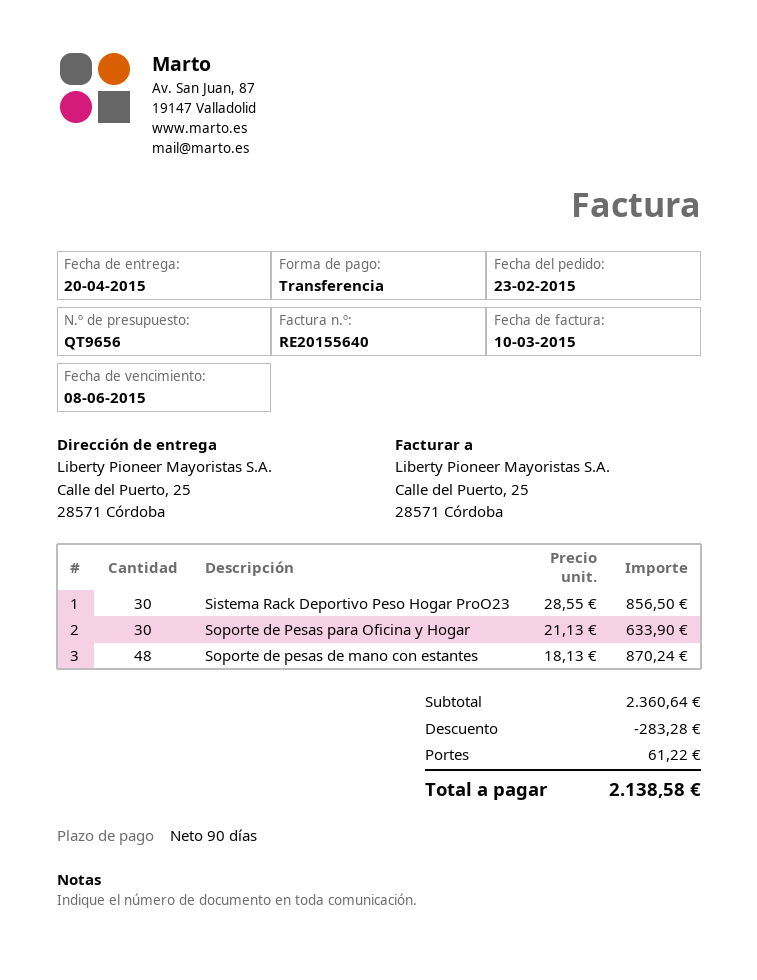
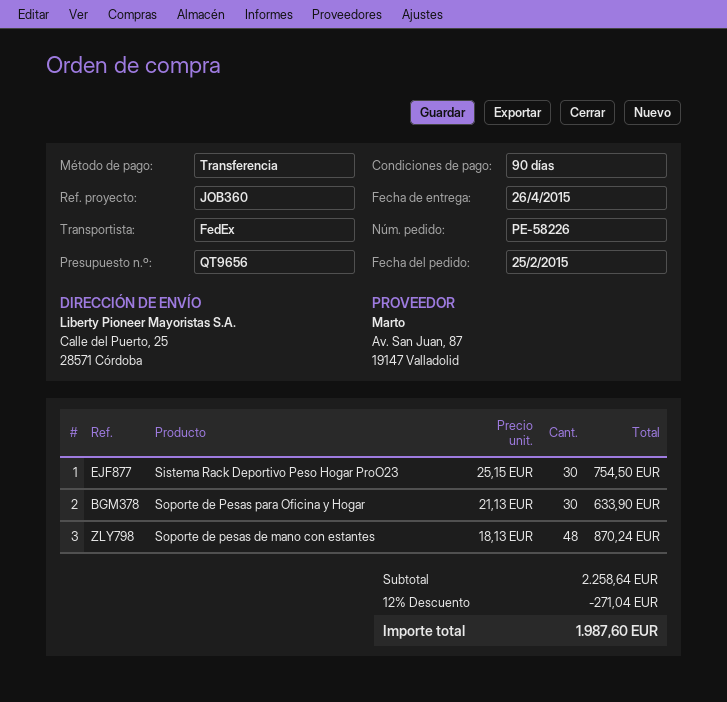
order date: 2015-02-23 -> 2015-02-25
delivery date: 2015-04-20 -> 2015-04-26
Sistema Rack Deportivo Peso Hogar ProO23: 30 x 28.55 = 856.50 -> 30 x 25.15 = 754.50
subtotal: 2360.64 -> 2258.64
discount: 283.28 -> 271.04
shipping: 61.22 -> none
total: 2138.58 -> 1987.60

